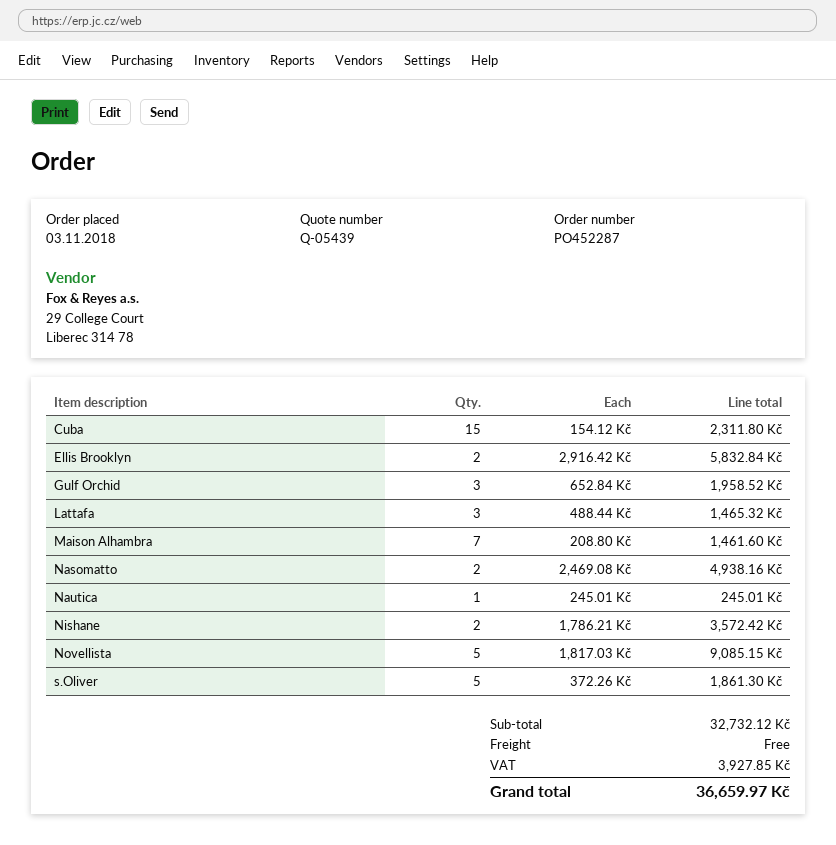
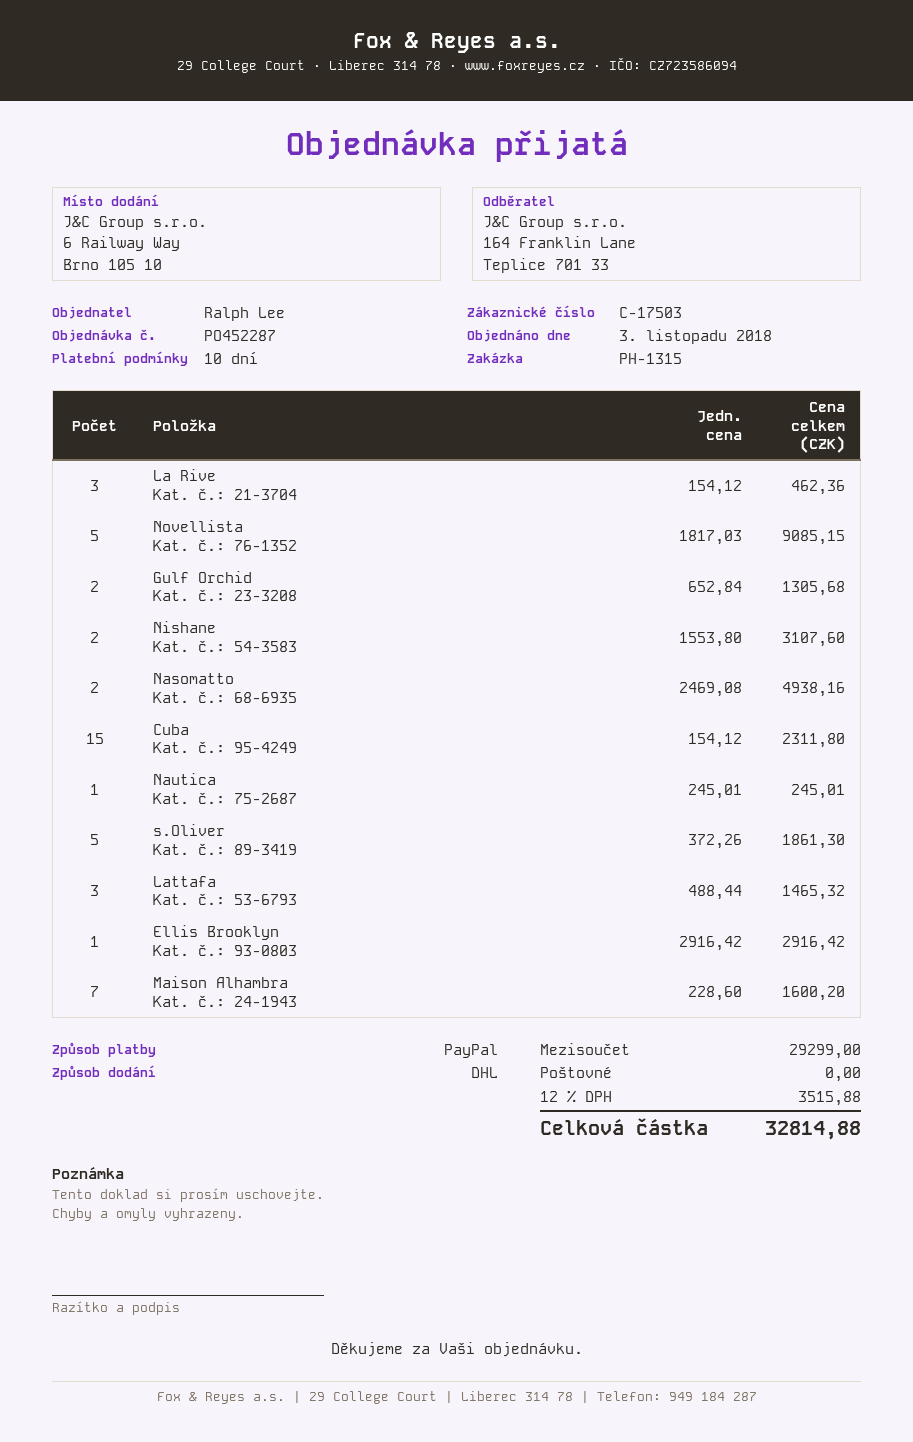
Ellis Brooklyn: 2 x 2916.42 = 5832.84 -> 1 x 2916.42 = 2916.42
Gulf Orchid: 3 x 652.84 = 1958.52 -> 2 x 652.84 = 1305.68
Maison Alhambra: 7 x 208.80 = 1461.60 -> 7 x 228.60 = 1600.20
Nishane: 2 x 1786.21 = 3572.42 -> 2 x 1553.80 = 3107.60
La Rive: none -> 3 x 154.12 = 462.36
subtotal: 32732.12 -> 29299.00
tax: 3927.85 -> 3515.88
total: 36659.97 -> 32814.88

